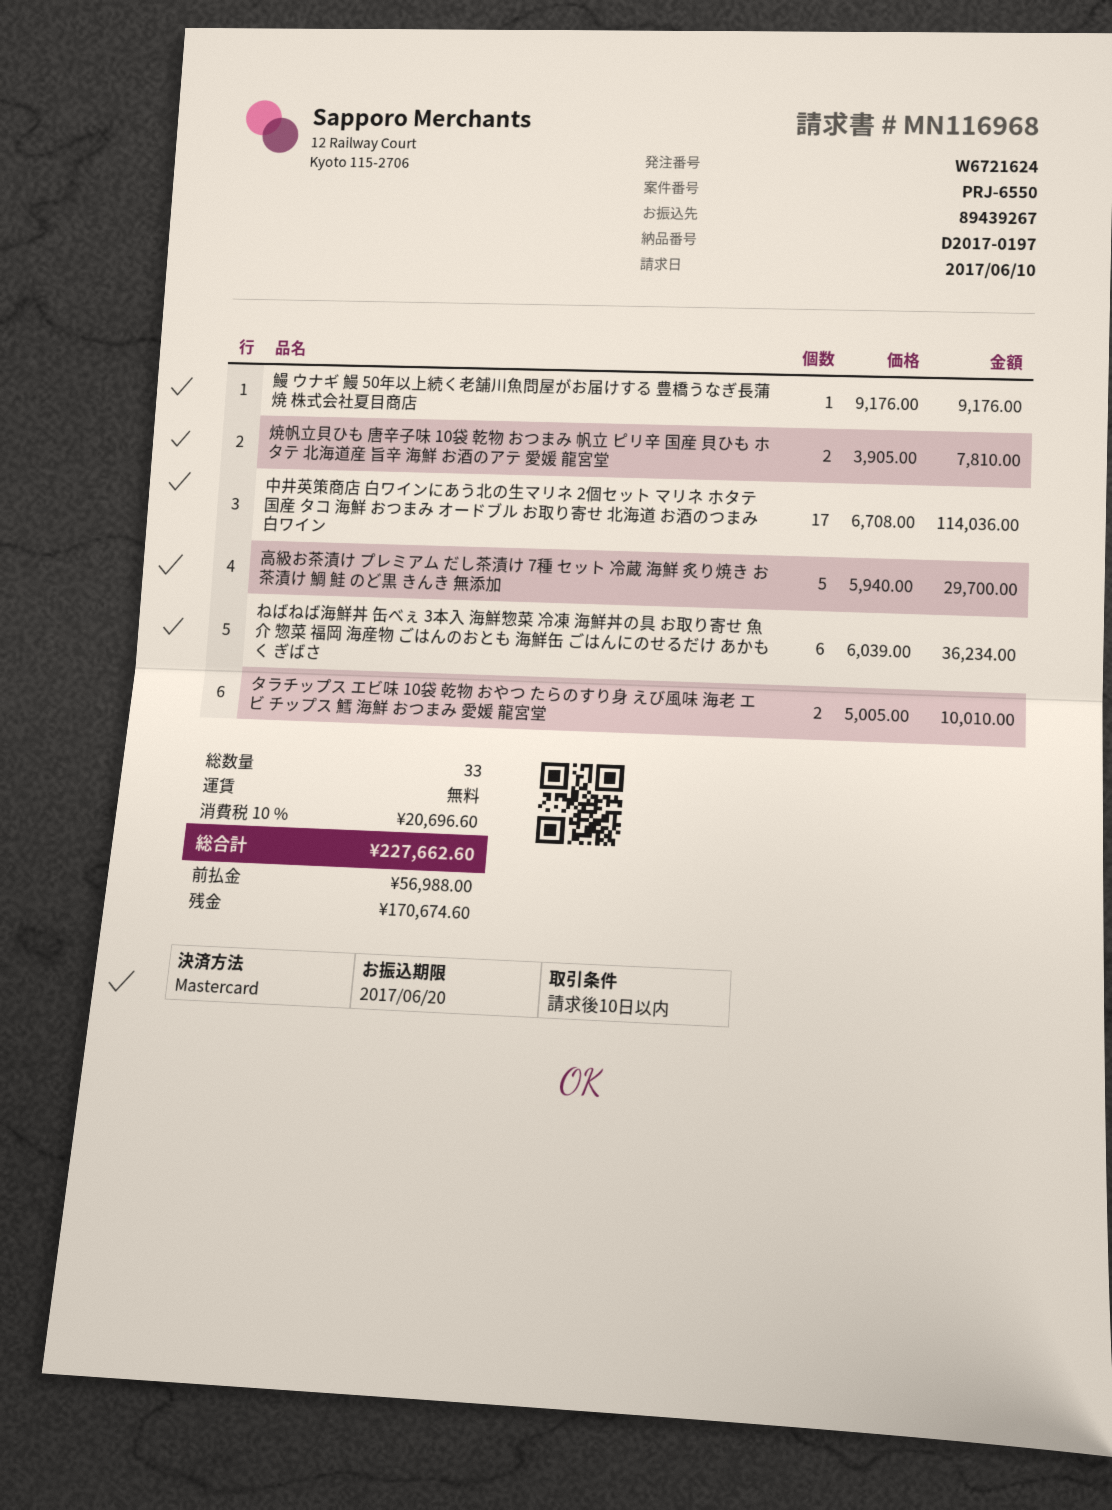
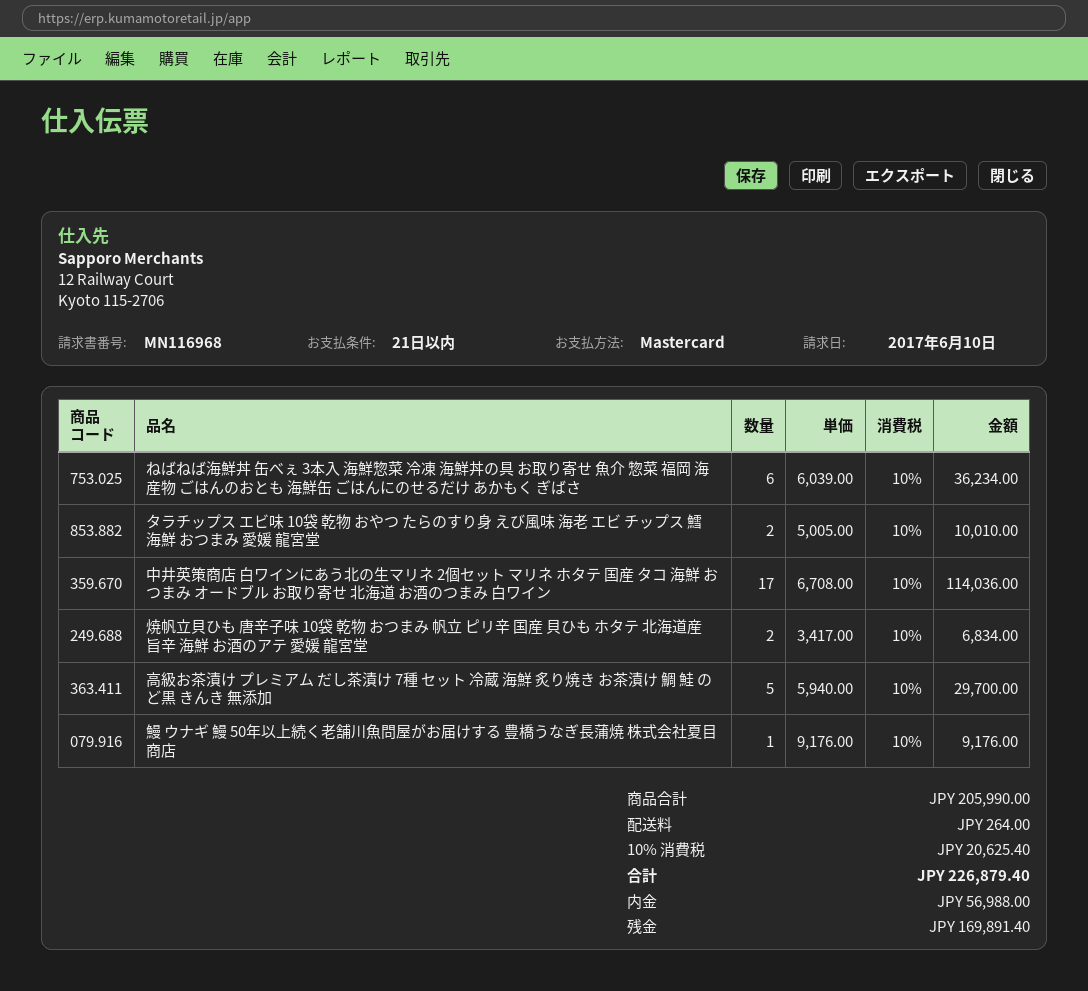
payment terms: 10 days -> 21 days
焼帆立貝ひも 唐辛子味 10袋 乾物 おつまみ 帆立 ピリ辛 国産 貝ひも ホタテ 北海道産 旨辛 海鮮 お酒のアテ 愛媛 龍宮堂: 2 x 3905.00 = 7810.00 -> 2 x 3417.00 = 6834.00
shipping: 0.00 -> 264.00
tax: 10% = 20696.60 -> 10% = 20625.40
total: 227662.60 -> 226879.40
balance: 170674.60 -> 169891.40

